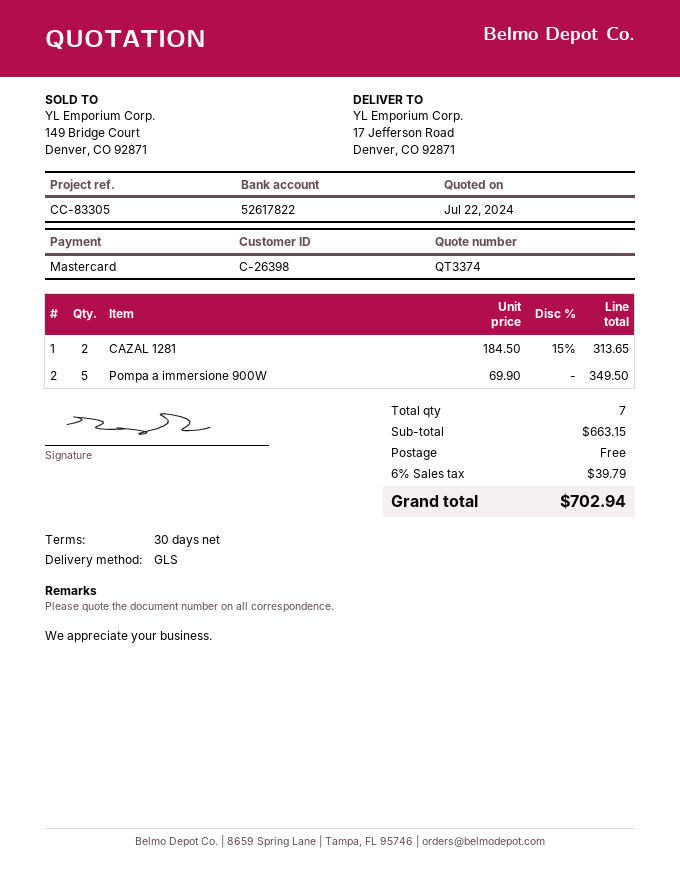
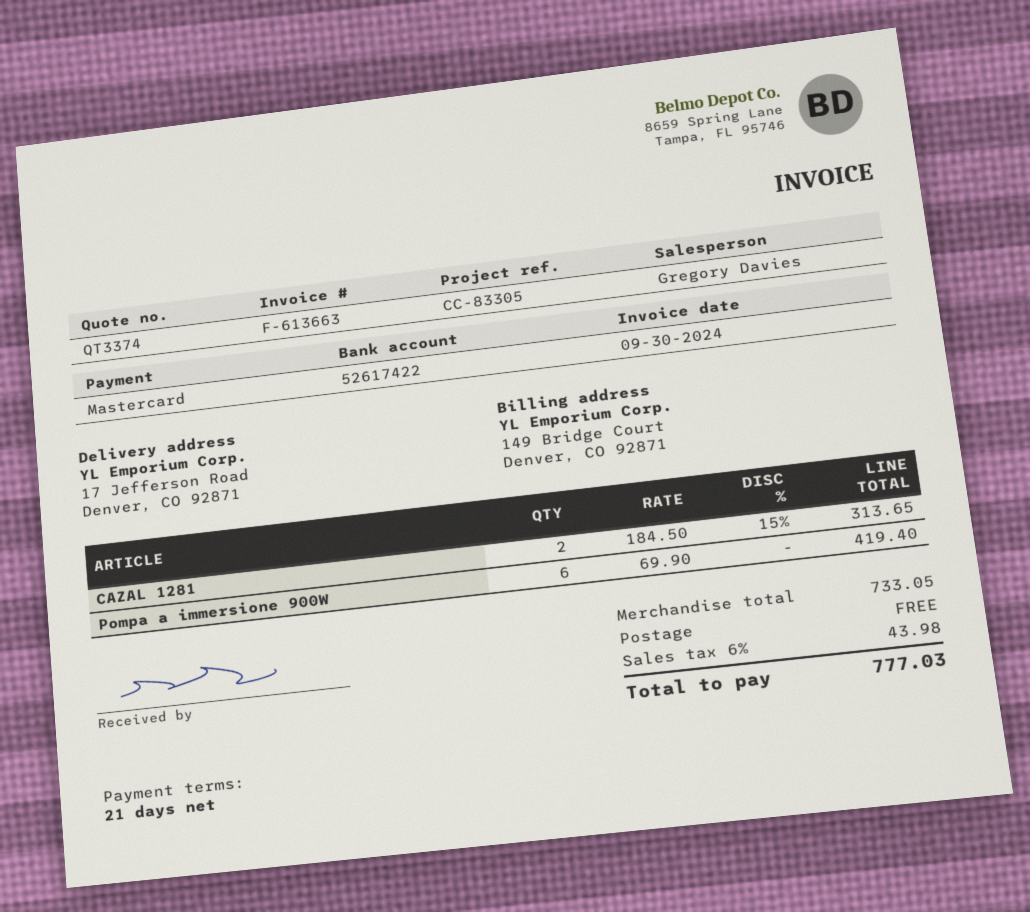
payment terms: 30 days -> 21 days
bank account: 52617822 -> 52617422
Pompa a immersione 900W: 5 x 69.90 = 349.50 -> 6 x 69.90 = 419.40
subtotal: 663.15 -> 733.05
tax: 6% = 39.79 -> 6% = 43.98
total: 702.94 -> 777.03

